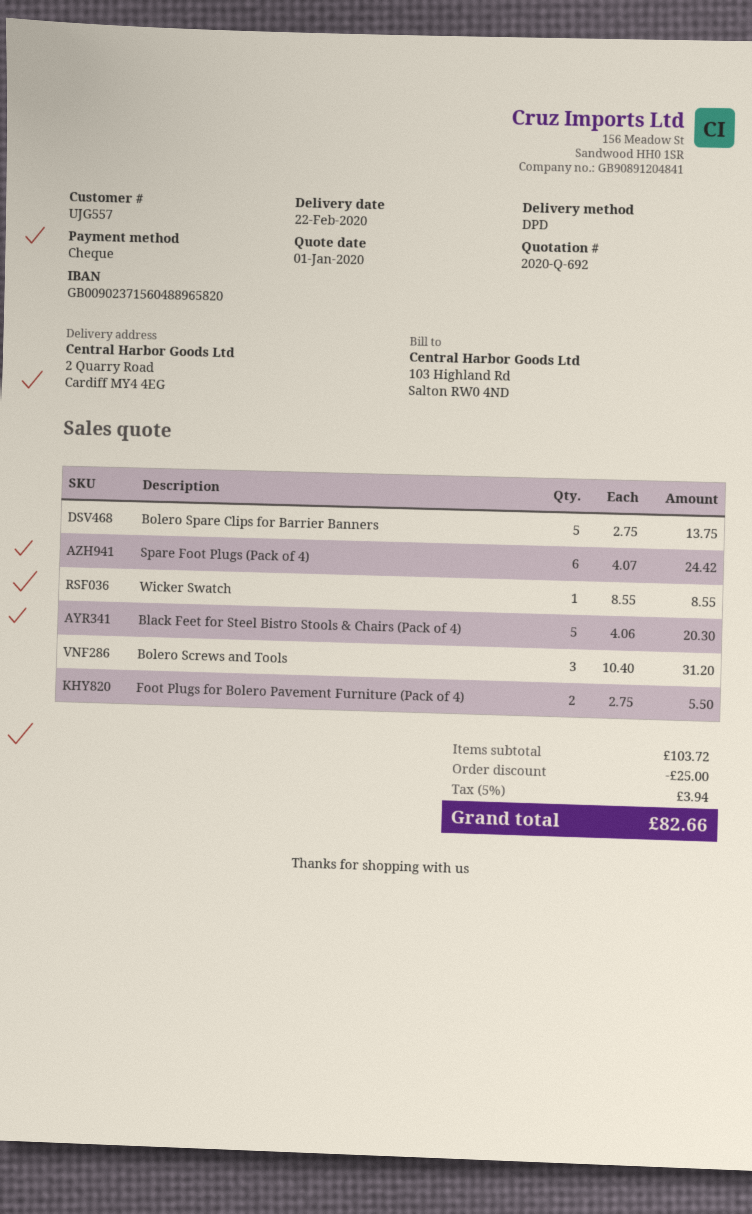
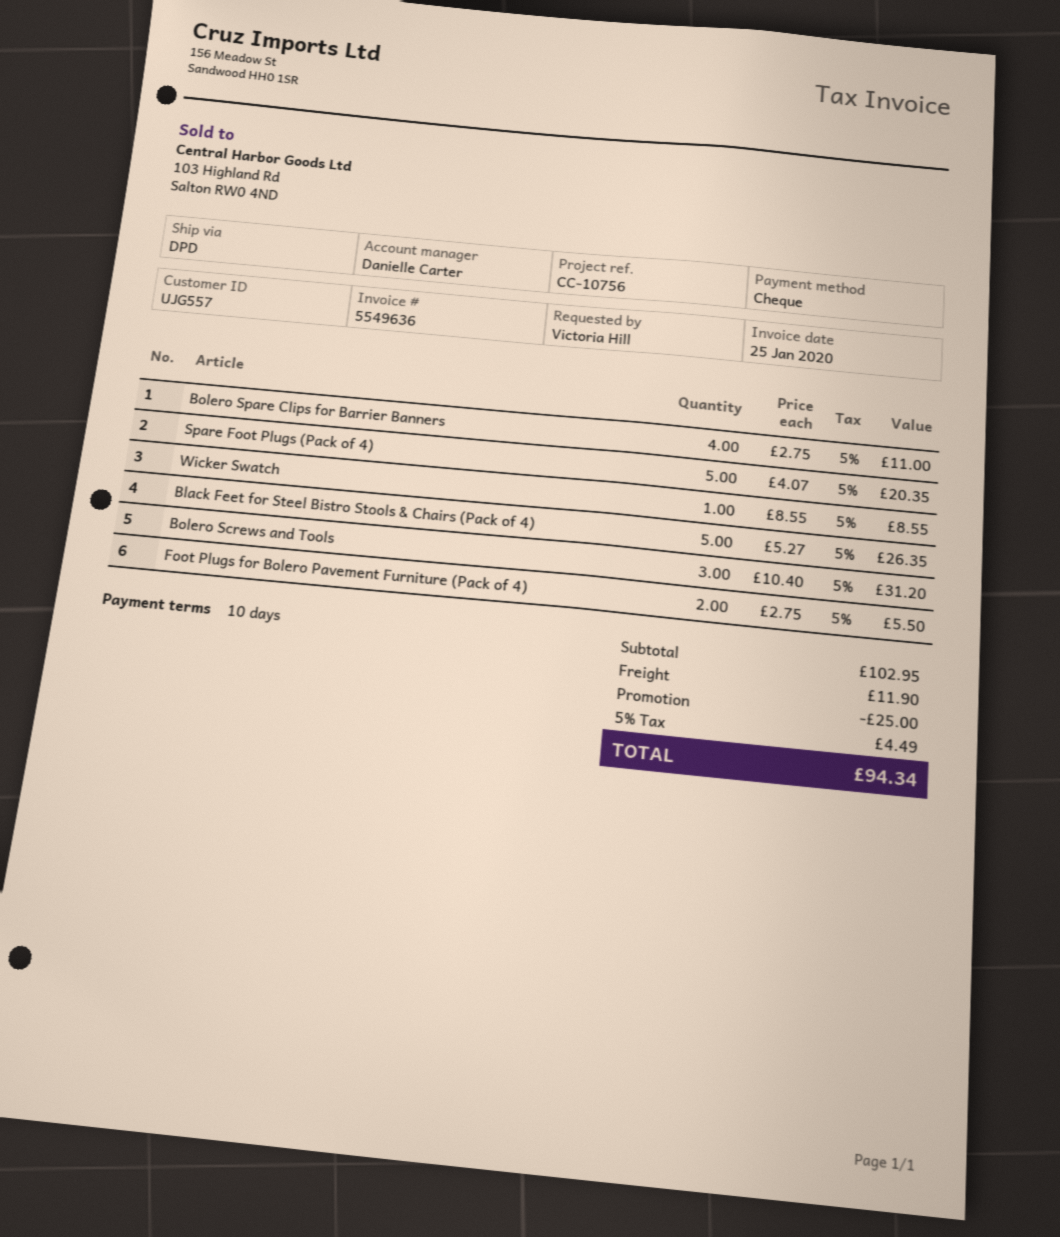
Bolero Spare Clips for Barrier Banners: 5 x 2.75 = 13.75 -> 4 x 2.75 = 11.00
Spare Foot Plugs (Pack of 4): 6 x 4.07 = 24.42 -> 5 x 4.07 = 20.35
Black Feet for Steel Bistro Stools & Chairs (Pack of 4): 5 x 4.06 = 20.30 -> 5 x 5.27 = 26.35
subtotal: 103.72 -> 102.95
shipping: none -> 11.90
tax: 5% = 3.94 -> 5% = 4.49
total: 82.66 -> 94.34

